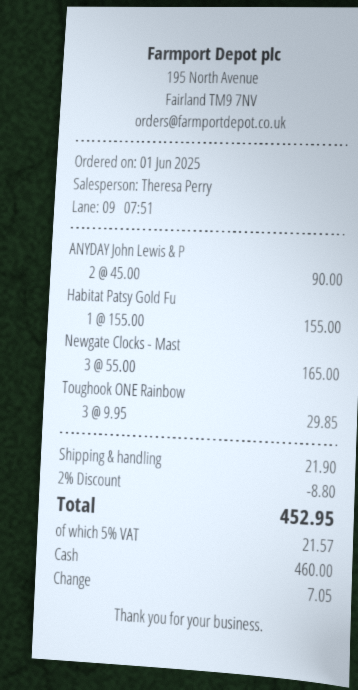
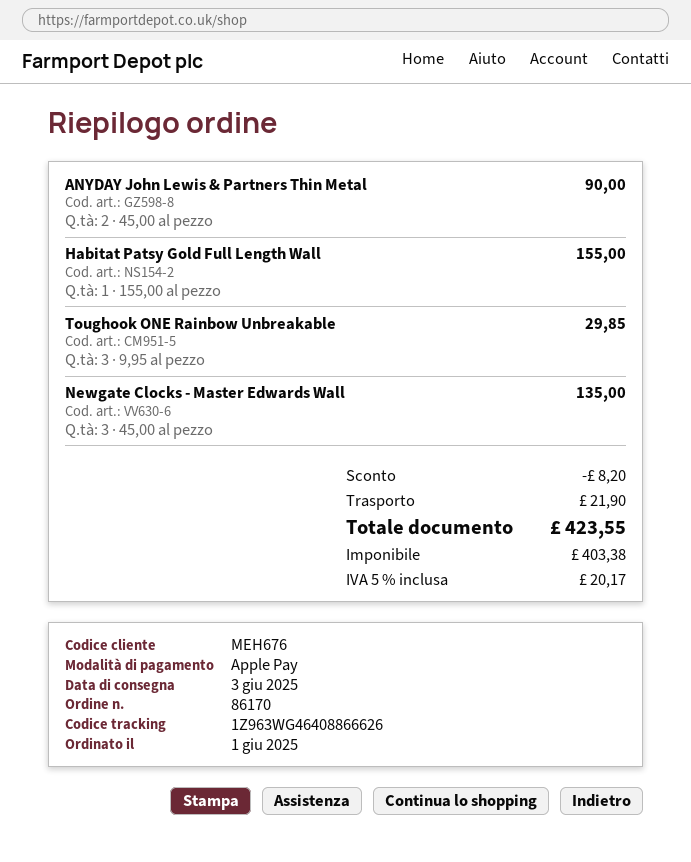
payment method: cash -> Apple Pay
Newgate Clocks - Mast: 3 x 55.00 = 165.00 -> 3 x 45.00 = 135.00
discount: 8.80 -> 8.20
tax: 5% = 21.57 -> 5% = 20.17
total: 452.95 -> 423.55

